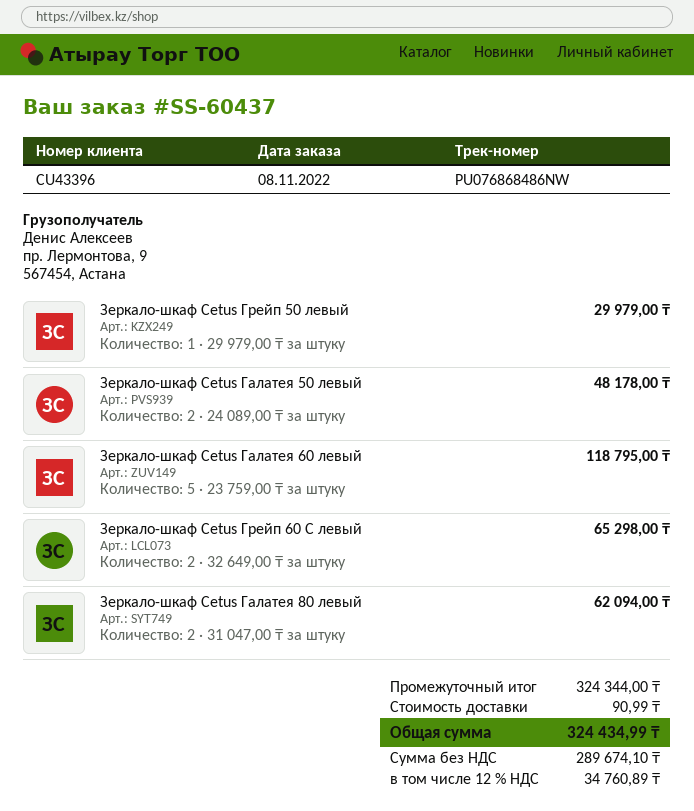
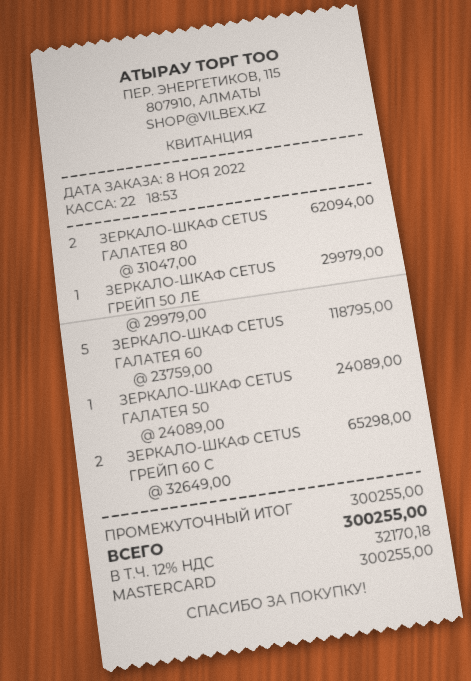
Зеркало-шкаф Cetus Галатея 50 левый: 2 x 24089.00 = 48178.00 -> 1 x 24089.00 = 24089.00
subtotal: 324344.00 -> 300255.00
shipping: 90.99 -> none
tax: 12% = 34760.89 -> 12% = 32170.18
total: 324434.99 -> 300255.00

